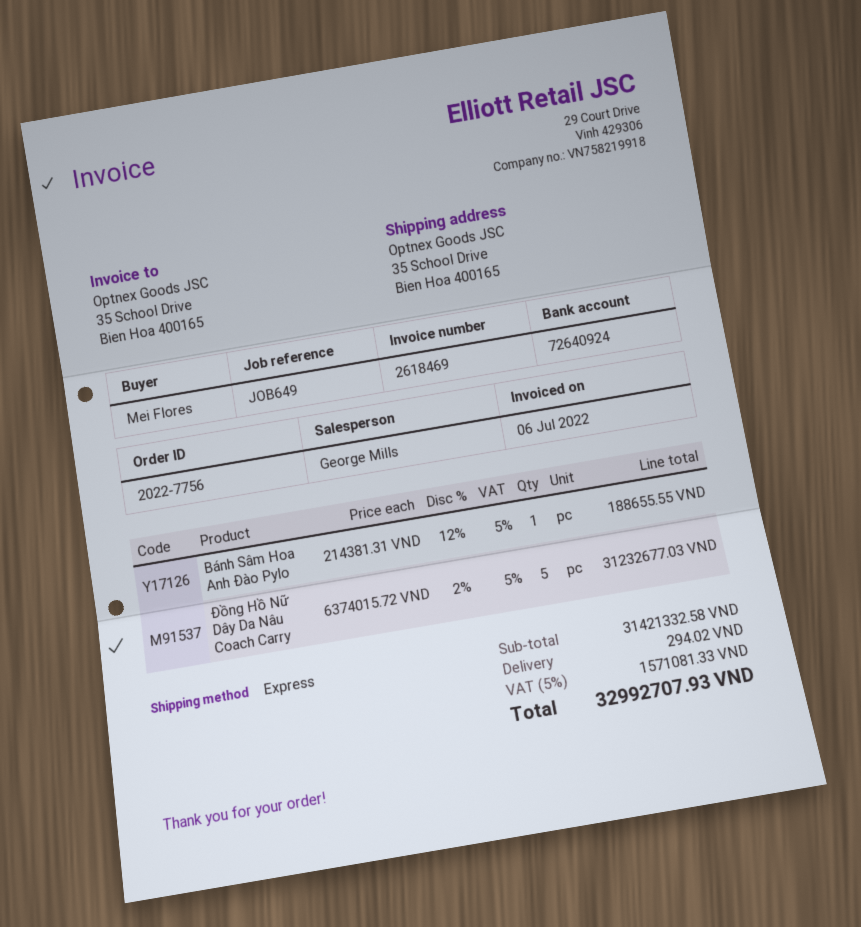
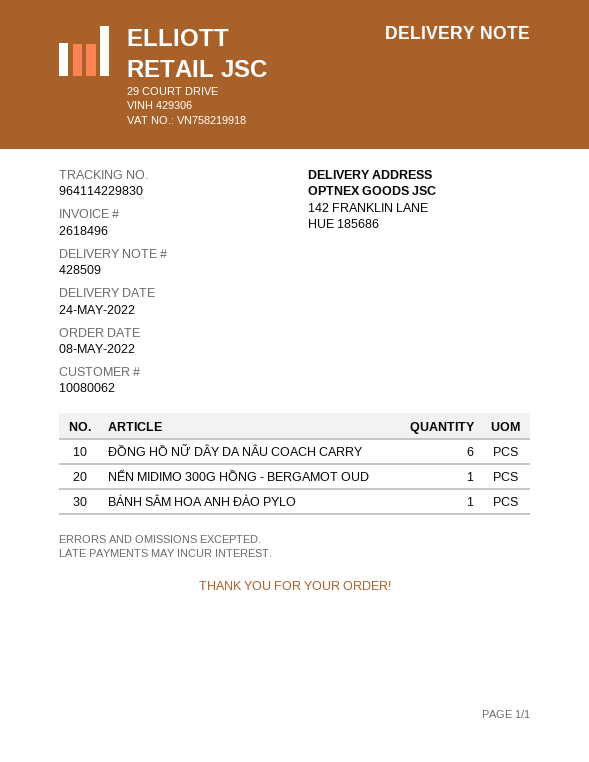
invoice number: 2618469 -> 2618496
ship to: 35 School Drive, Bien Hoa 400165 -> 142 FRANKLIN LANE, HUE 185686
Đồng Hồ Nữ Dây Da Nâu Coach Carry: 5 -> 6
NẾN MIDIMO 300G HỒNG - BERGAMOT OUD: none -> 1

